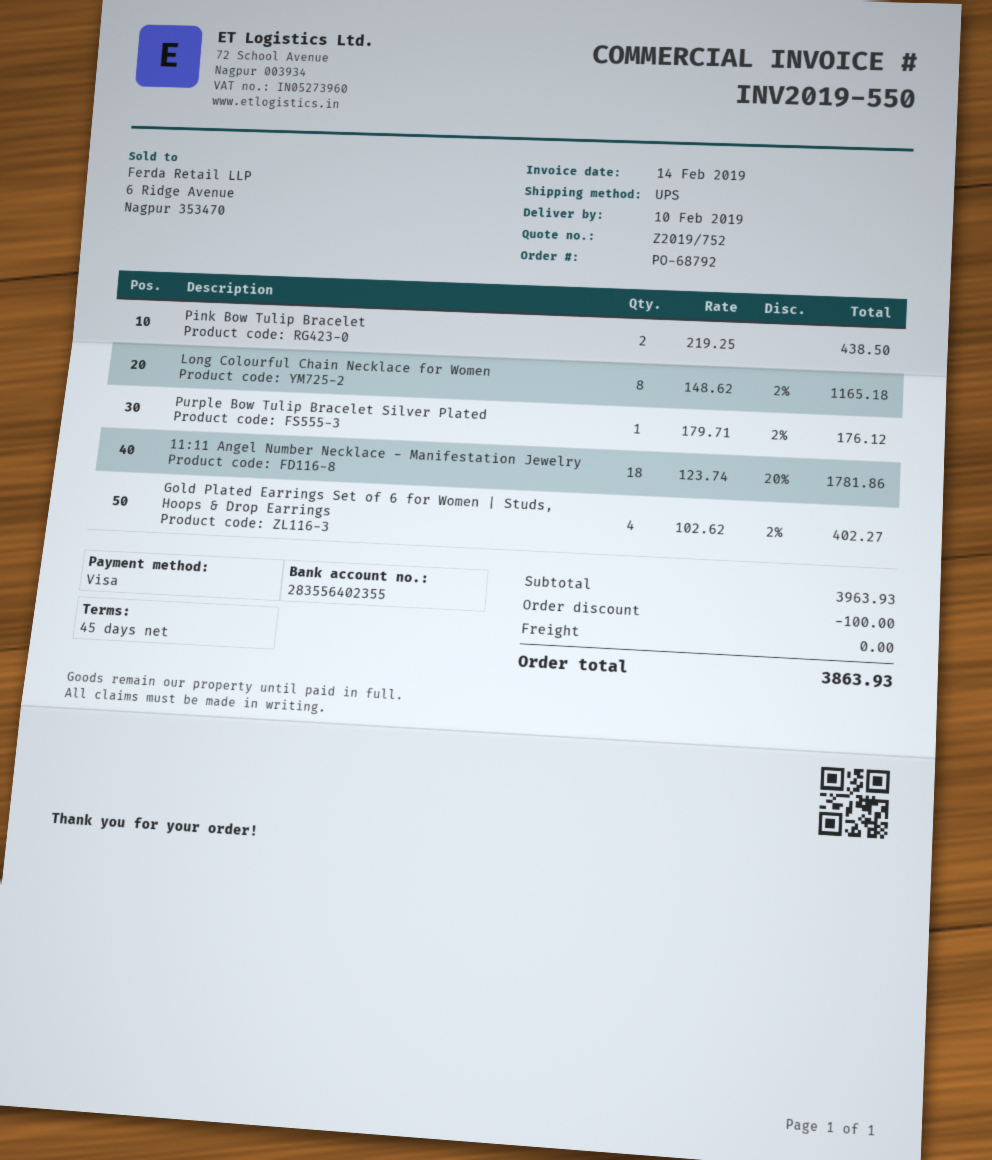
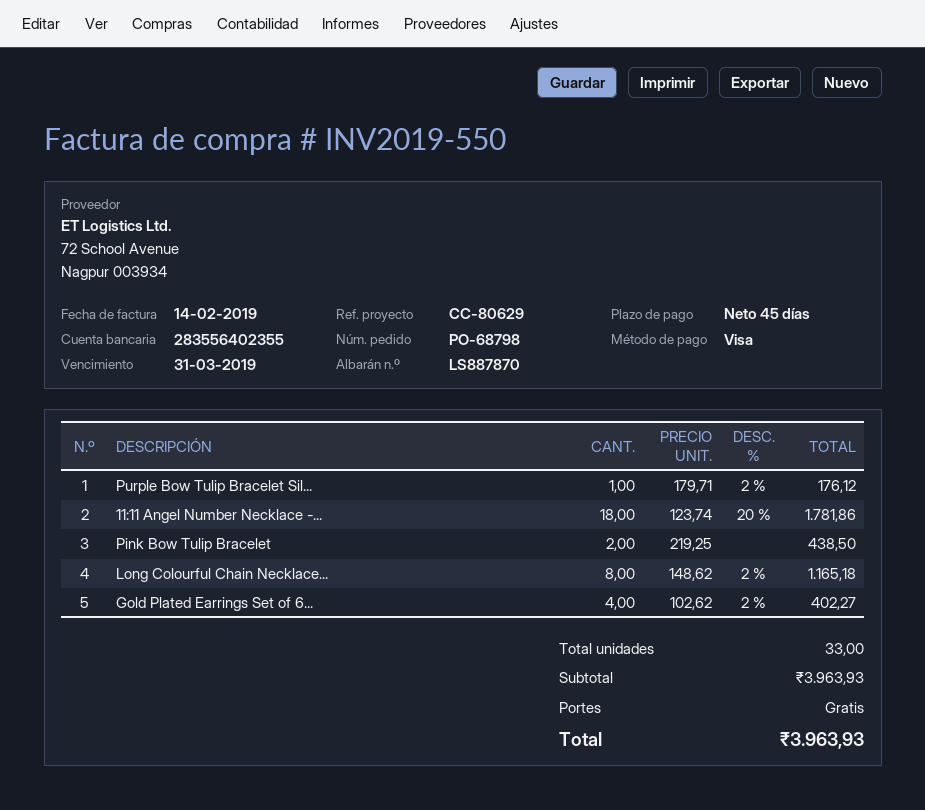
order number: PO-68792 -> PO-68798
discount: 100.00 -> none
total: 3863.93 -> 3963.93

